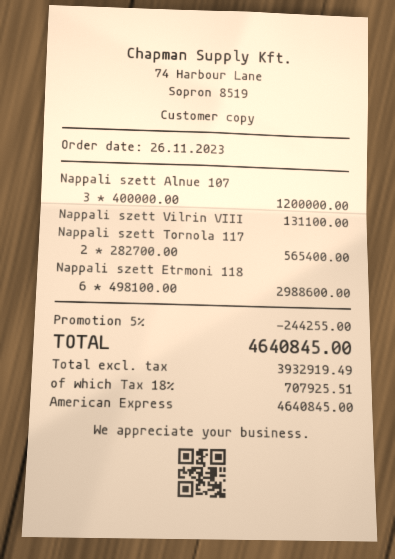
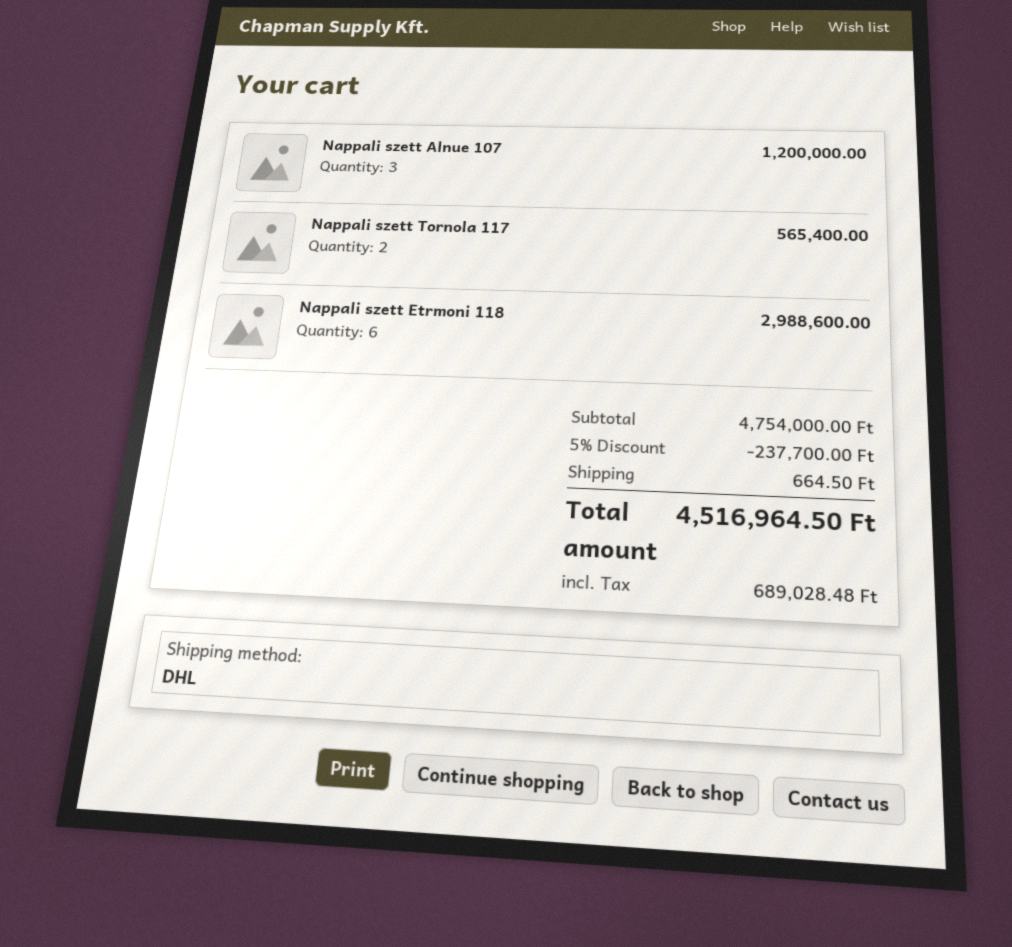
Nappali szett Vilrin VIII: 1 for 131100.00 -> none
discount: 5% = 244255.00 -> 5% = 237700.00
shipping: none -> 664.50
tax: 707925.51 -> 689028.48
total: 4640845.00 -> 4516964.50

